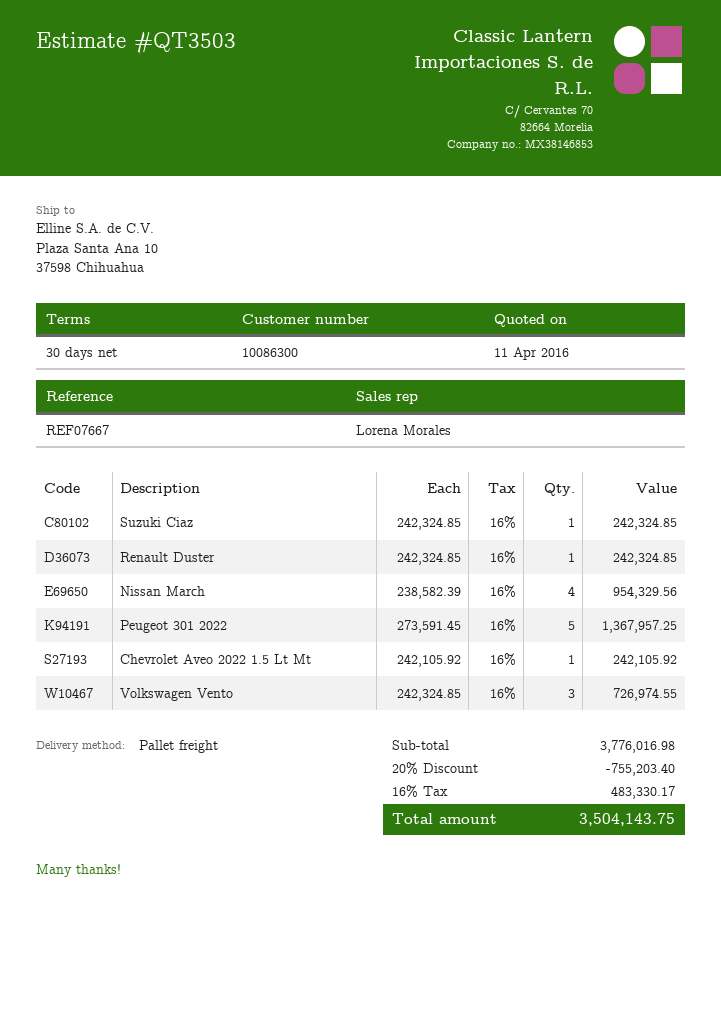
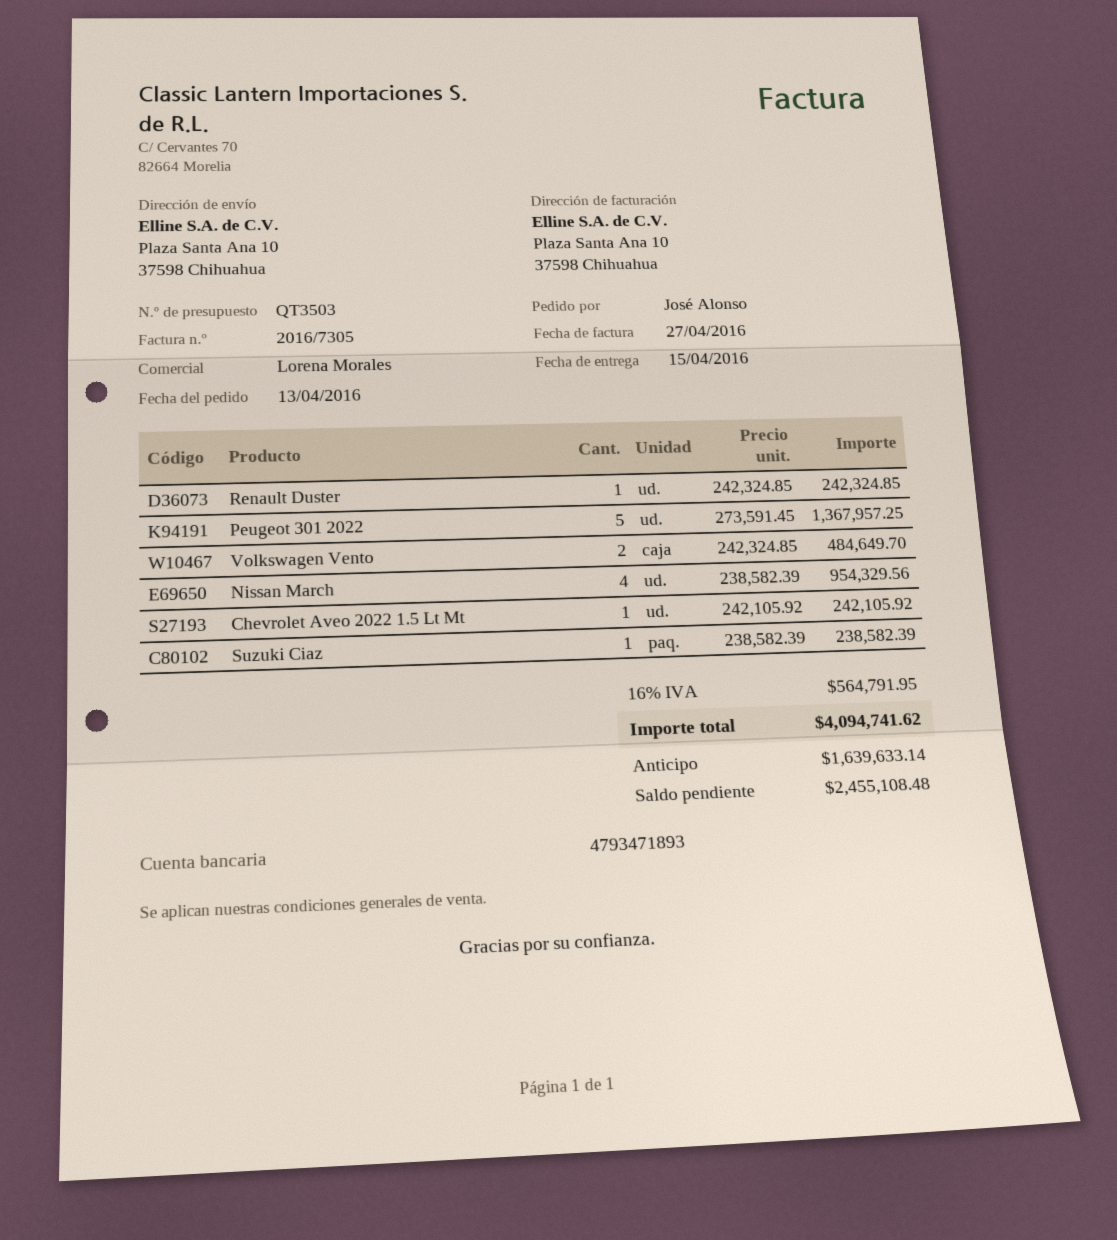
Suzuki Ciaz: 1 x 242324.85 = 242324.85 -> 1 x 238582.39 = 238582.39
Volkswagen Vento: 3 x 242324.85 = 726974.55 -> 2 x 242324.85 = 484649.70
discount: 20% = 755203.40 -> none
tax: 16% = 483330.17 -> 16% = 564791.95
total: 3504143.75 -> 4094741.62

